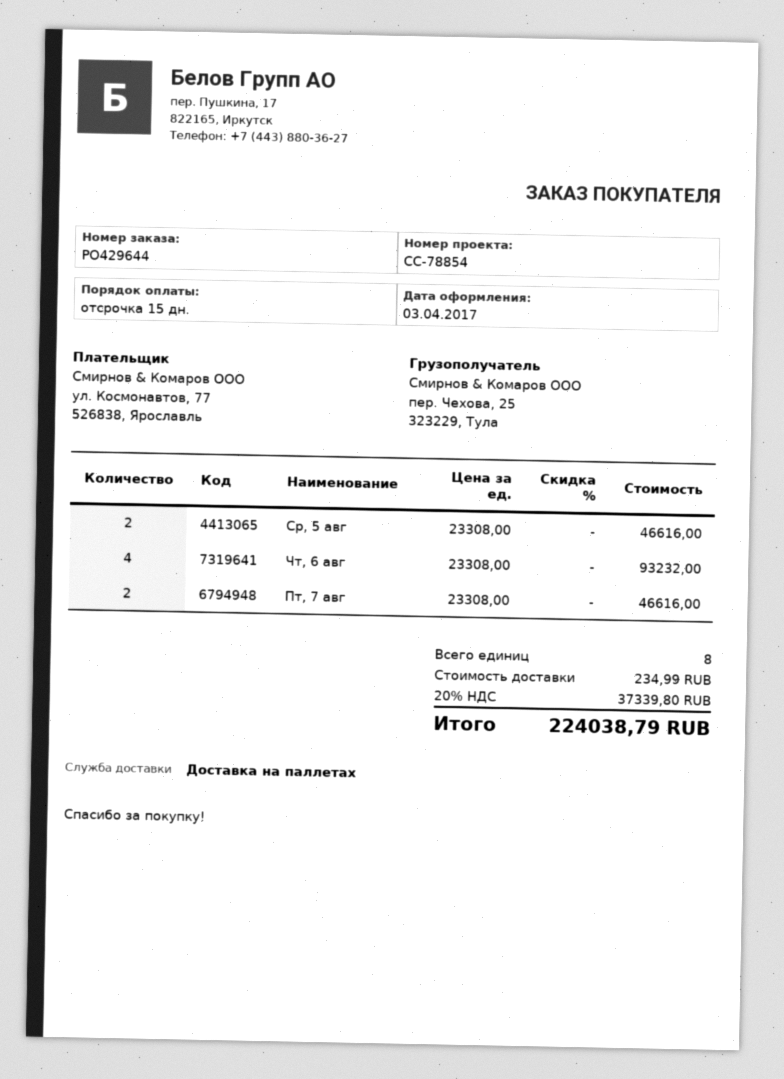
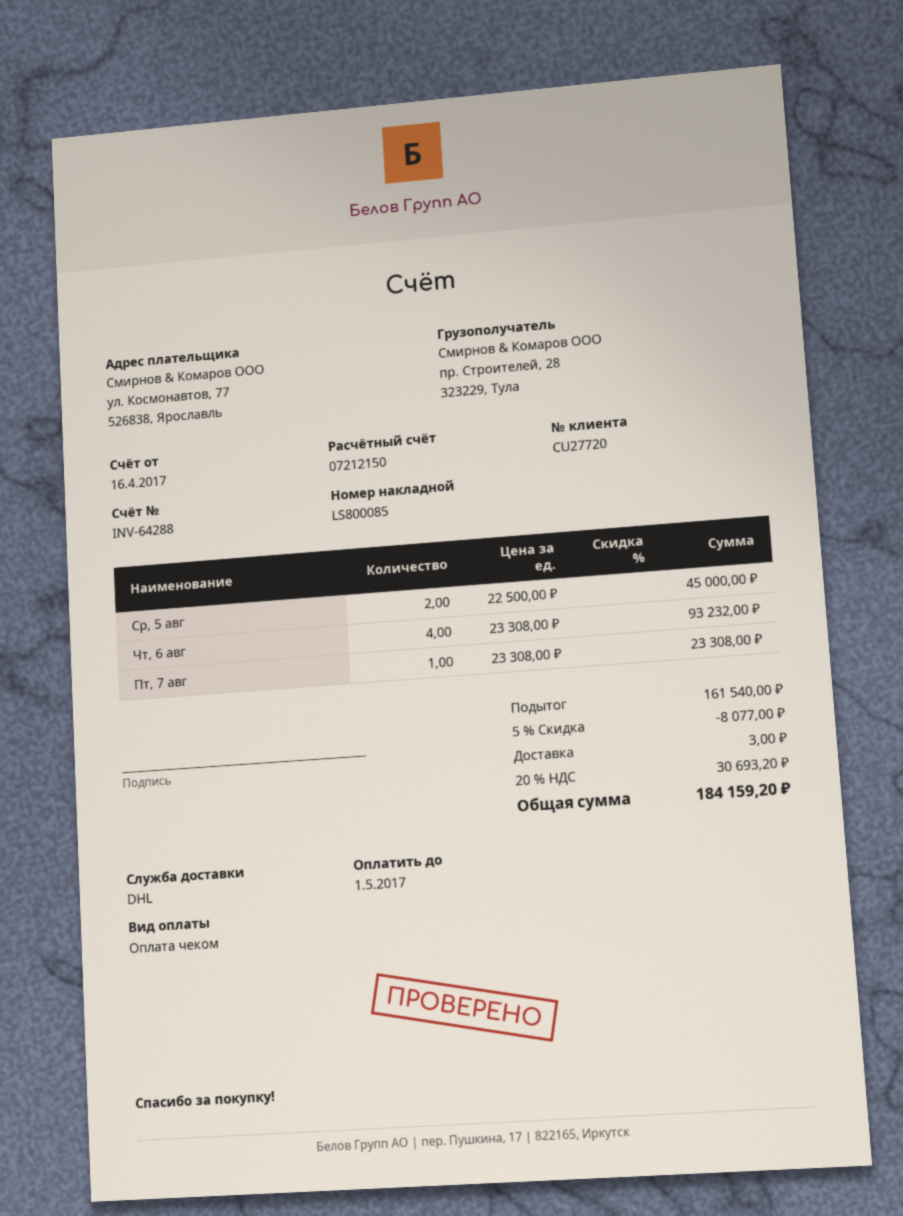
shipping method: pallet freight -> DHL
ship to: пер. Чехова, 25, 323229, Тула -> пр. Строителей, 28, 323229, Тула
Ср, 5 авг: 2 x 23308.00 = 46616.00 -> 2 x 22500.00 = 45000.00
Пт, 7 авг: 2 x 23308.00 = 46616.00 -> 1 x 23308.00 = 23308.00
discount: none -> 5% = 8077.00
shipping: 234.99 -> 3.00
tax: 20% = 37339.80 -> 20% = 30693.20
total: 224038.79 -> 184159.20

